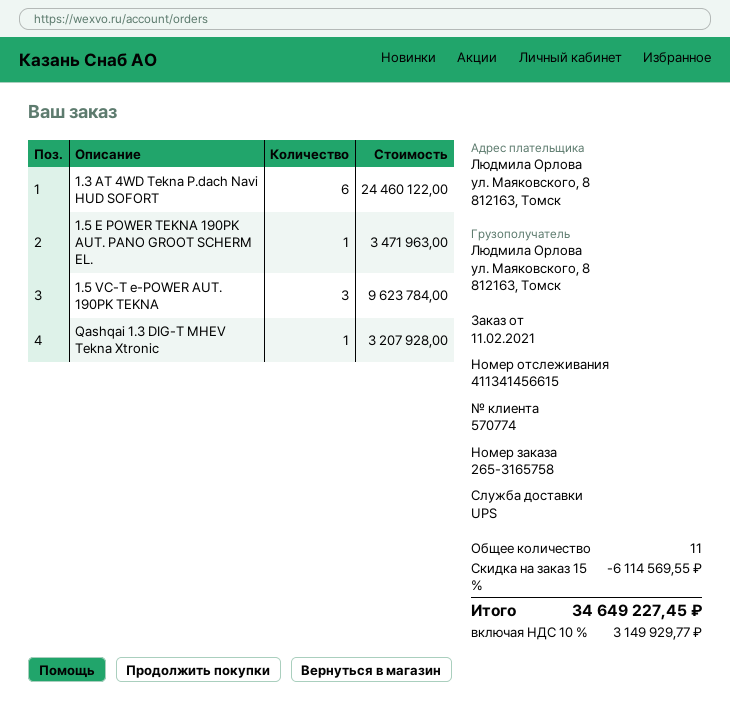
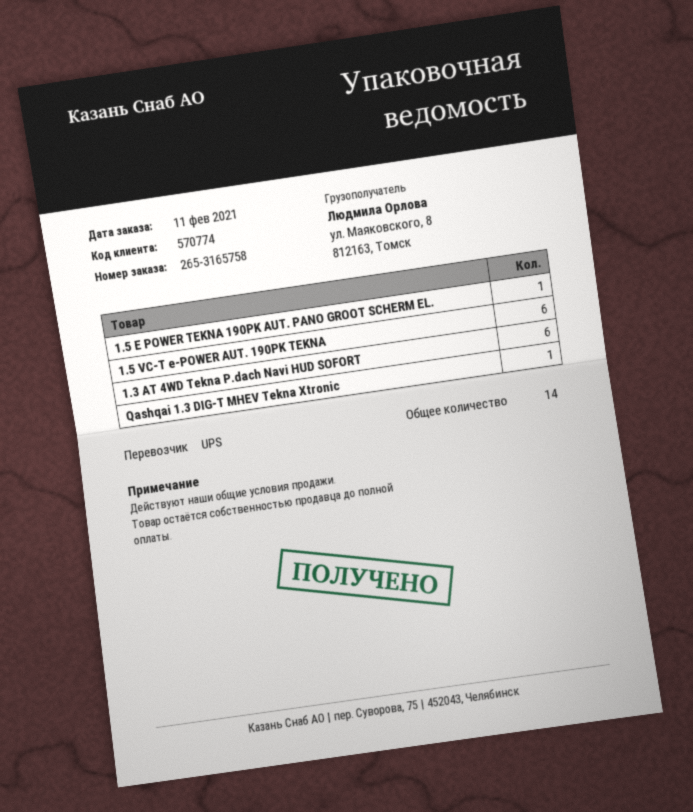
1.5 VC-T e-POWER AUT. 190PK TEKNA: 3 -> 6
total quantity: 11 -> 14

